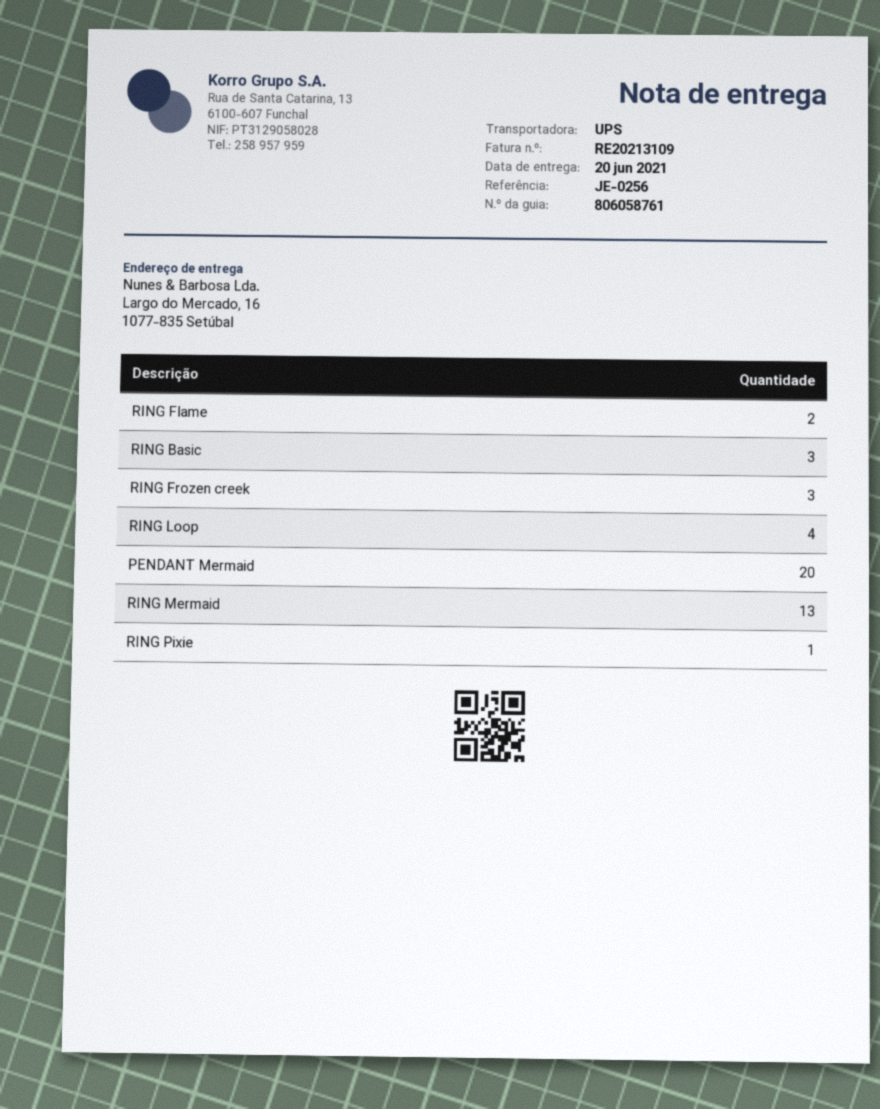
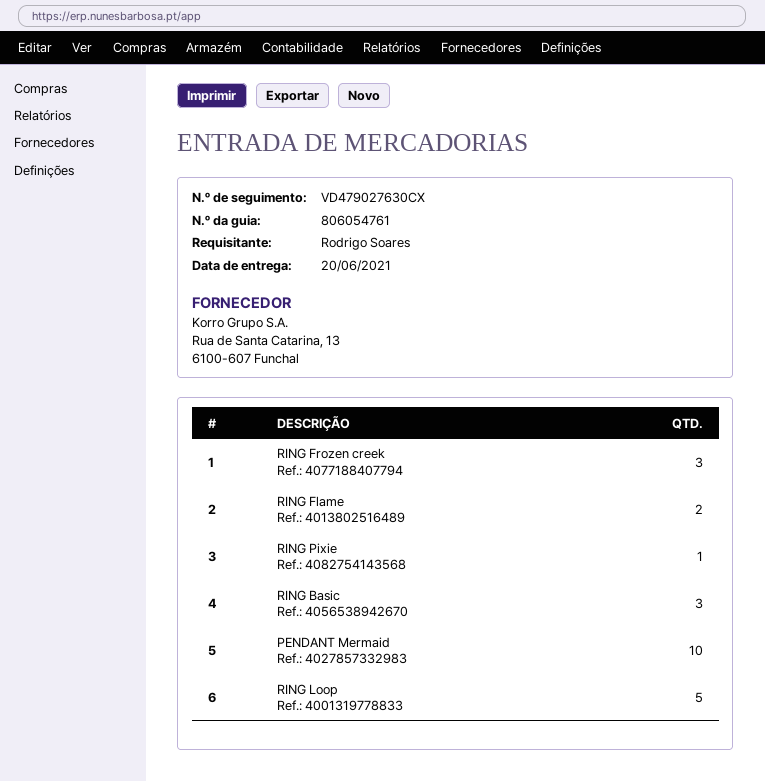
delivery note number: 806058761 -> 806054761
RING Loop: 4 -> 5
PENDANT Mermaid: 20 -> 10
RING Mermaid: 13 -> none

